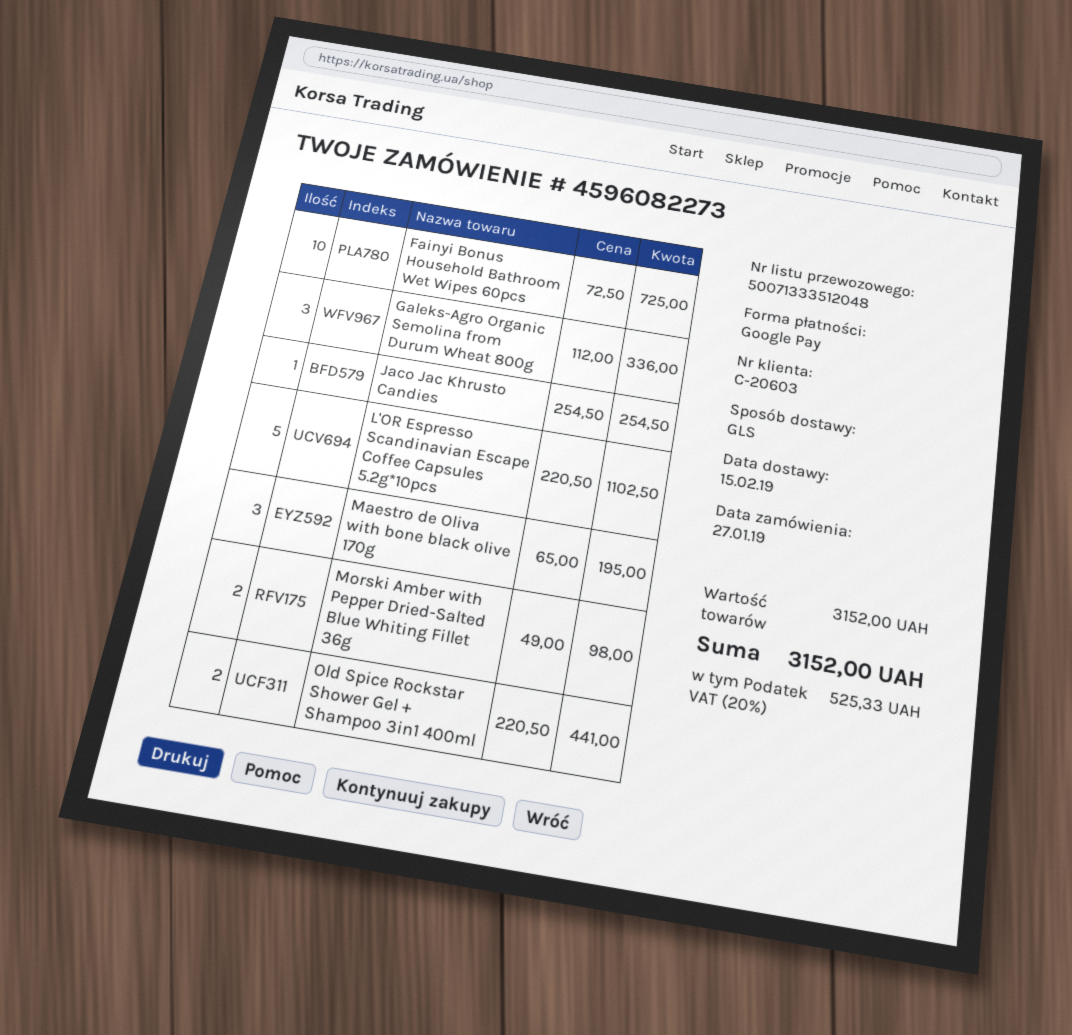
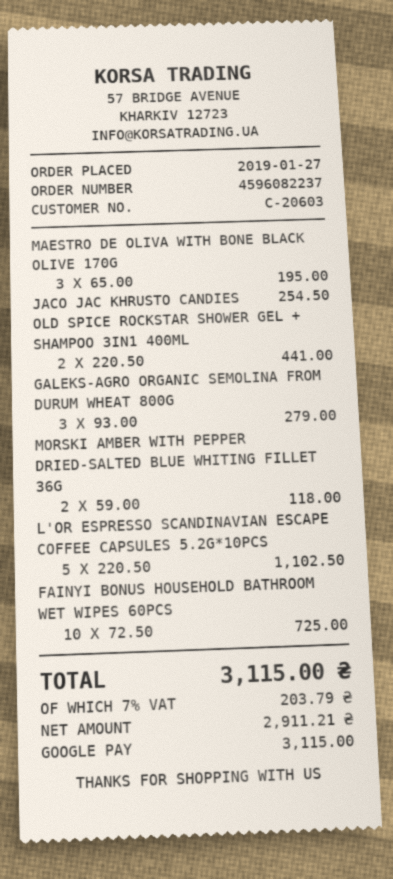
order number: 4596082273 -> 4596082237
Galeks-Agro Organic Semolina from Durum Wheat 800g: 3 x 112.00 = 336.00 -> 3 x 93.00 = 279.00
Morski Amber with Pepper Dried-Salted Blue Whiting Fillet 36g: 2 x 49.00 = 98.00 -> 2 x 59.00 = 118.00
tax: 20% = 525.33 -> 7% = 203.79
total: 3152.00 -> 3115.00

